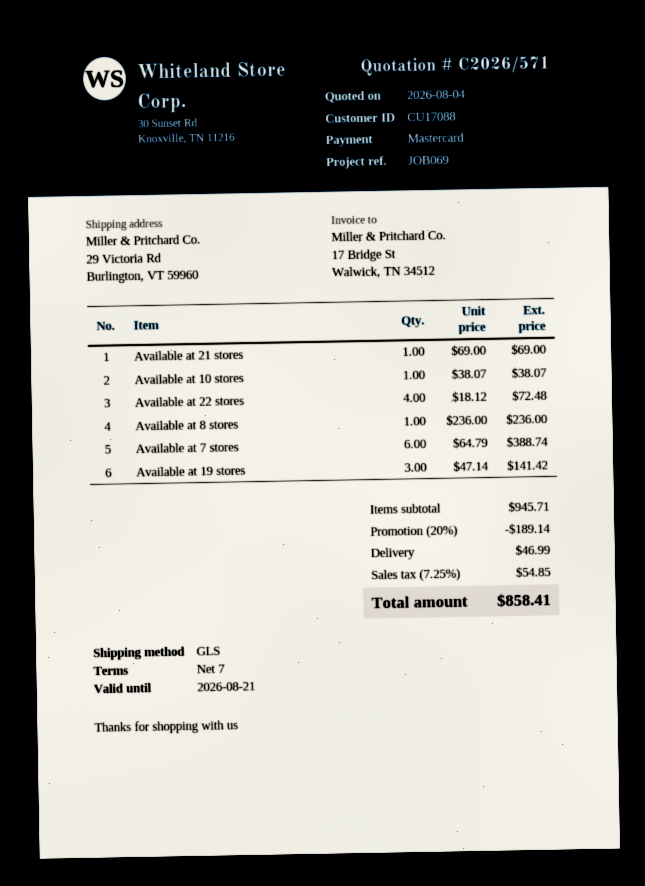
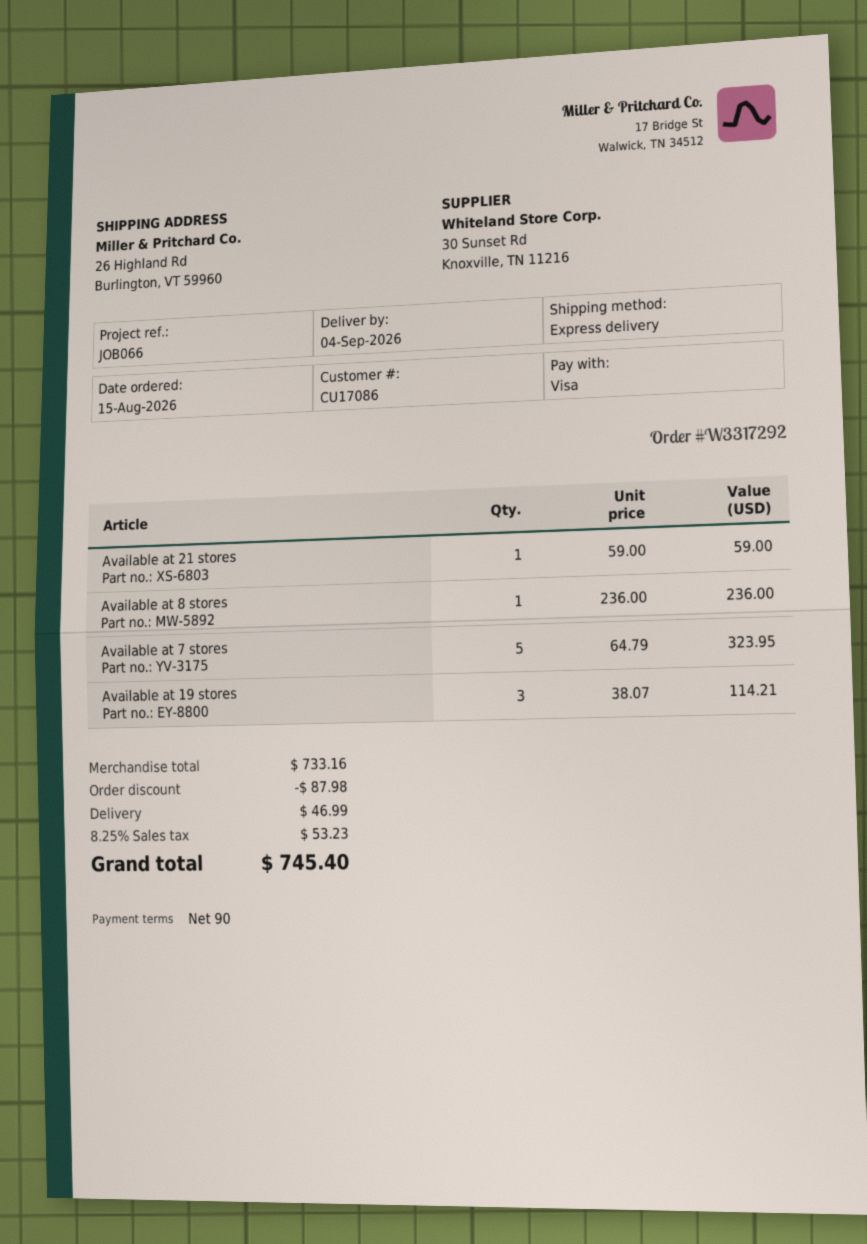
payment terms: 7 days -> 90 days
customer number: CU17088 -> CU17086
reference: JOB069 -> JOB066
payment method: Mastercard -> Visa
shipping method: GLS -> express
ship to: 29 Victoria Rd, Burlington, VT 59960 -> 26 Highland Rd, Burlington, VT 59960
Available at 21 stores: 1 x 69.00 = 69.00 -> 1 x 59.00 = 59.00
Available at 10 stores: 1 x 38.07 = 38.07 -> none
Available at 22 stores: 4 x 18.12 = 72.48 -> none
Available at 7 stores: 6 x 64.79 = 388.74 -> 5 x 64.79 = 323.95
Available at 19 stores: 3 x 47.14 = 141.42 -> 3 x 38.07 = 114.21
subtotal: 945.71 -> 733.16
discount: 189.14 -> 87.98
tax: 7.25% = 54.85 -> 8.25% = 53.23
total: 858.41 -> 745.40

